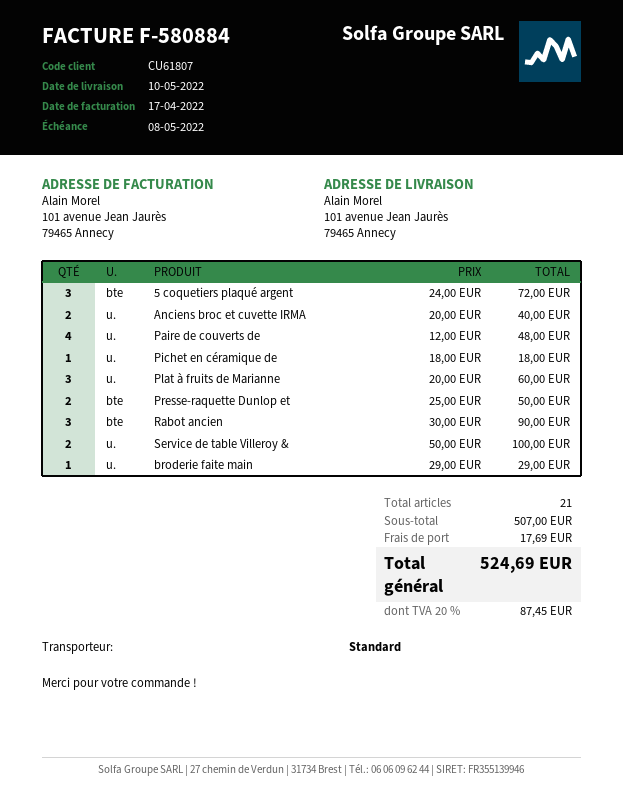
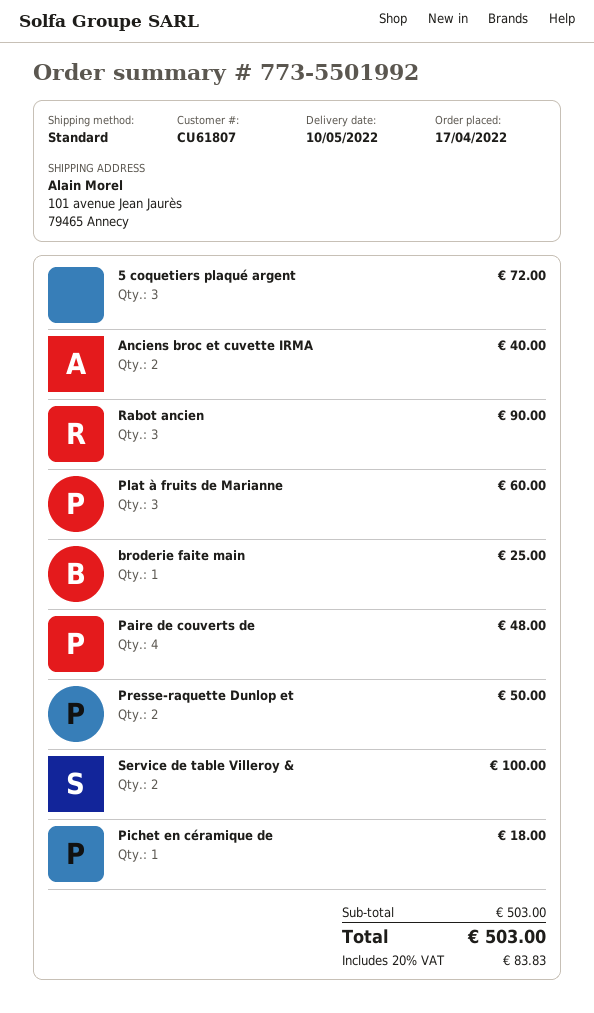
broderie faite main: 1 for 29.00 -> 1 for 25.00
subtotal: 507.00 -> 503.00
shipping: 17.69 -> none
tax: 20% = 87.45 -> 20% = 83.83
total: 524.69 -> 503.00

